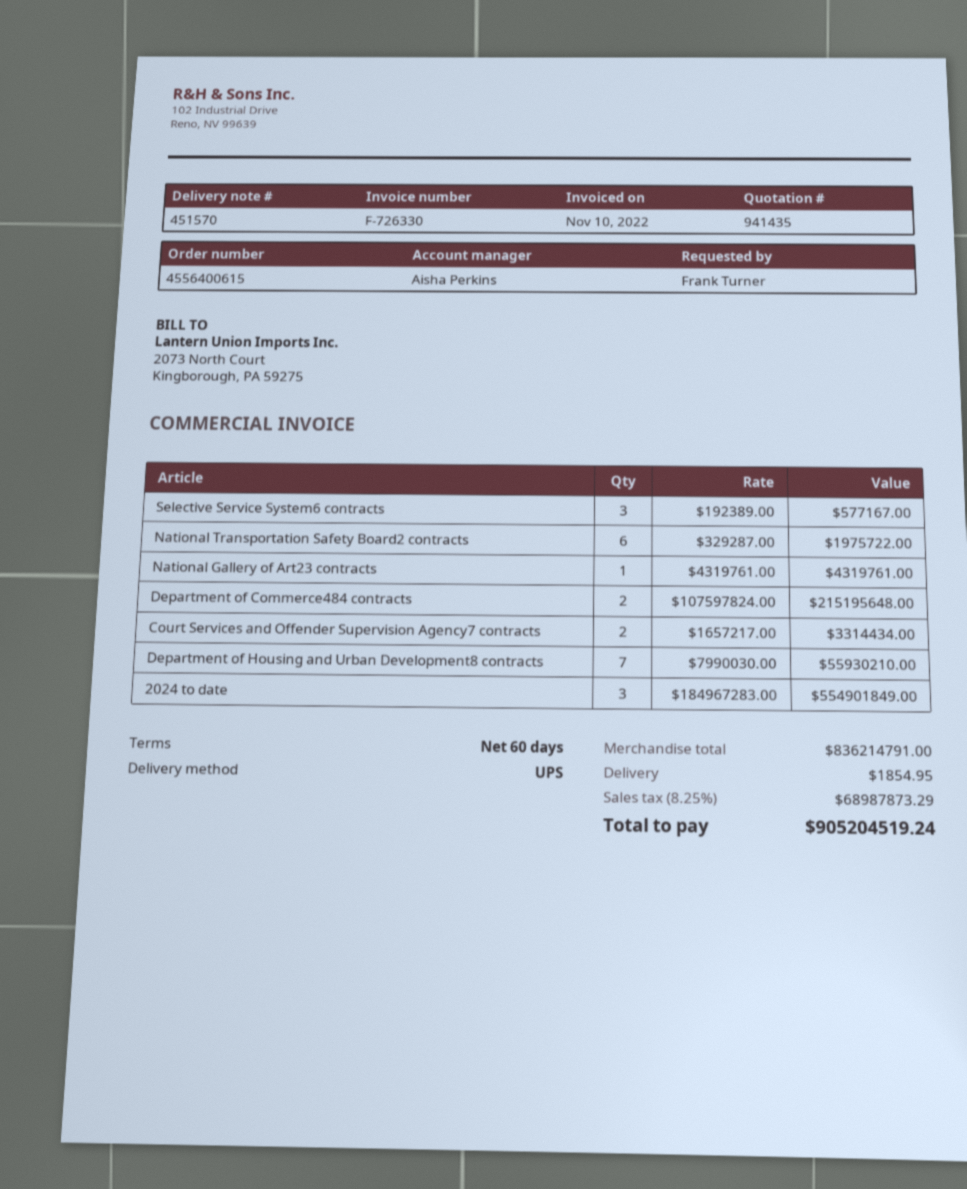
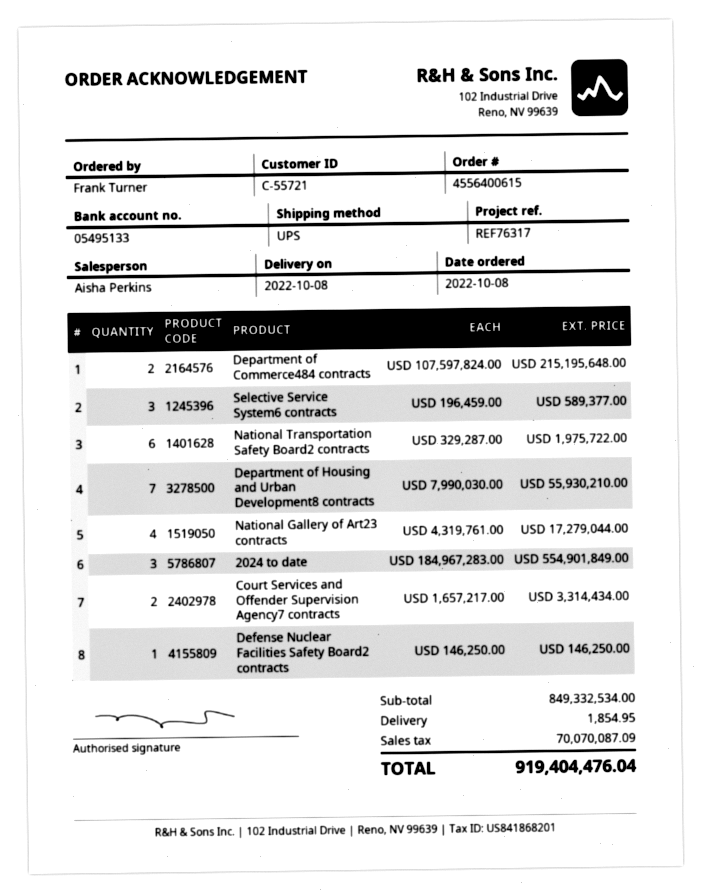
Selective Service System6 contracts: 3 x 192389.00 = 577167.00 -> 3 x 196459.00 = 589377.00
National Gallery of Art23 contracts: 1 x 4319761.00 = 4319761.00 -> 4 x 4319761.00 = 17279044.00
Defense Nuclear Facilities Safety Board2 contracts: none -> 1 x 146250.00 = 146250.00
subtotal: 836214791.00 -> 849332534.00
tax: 68987873.29 -> 70070087.09
total: 905204519.24 -> 919404476.04

